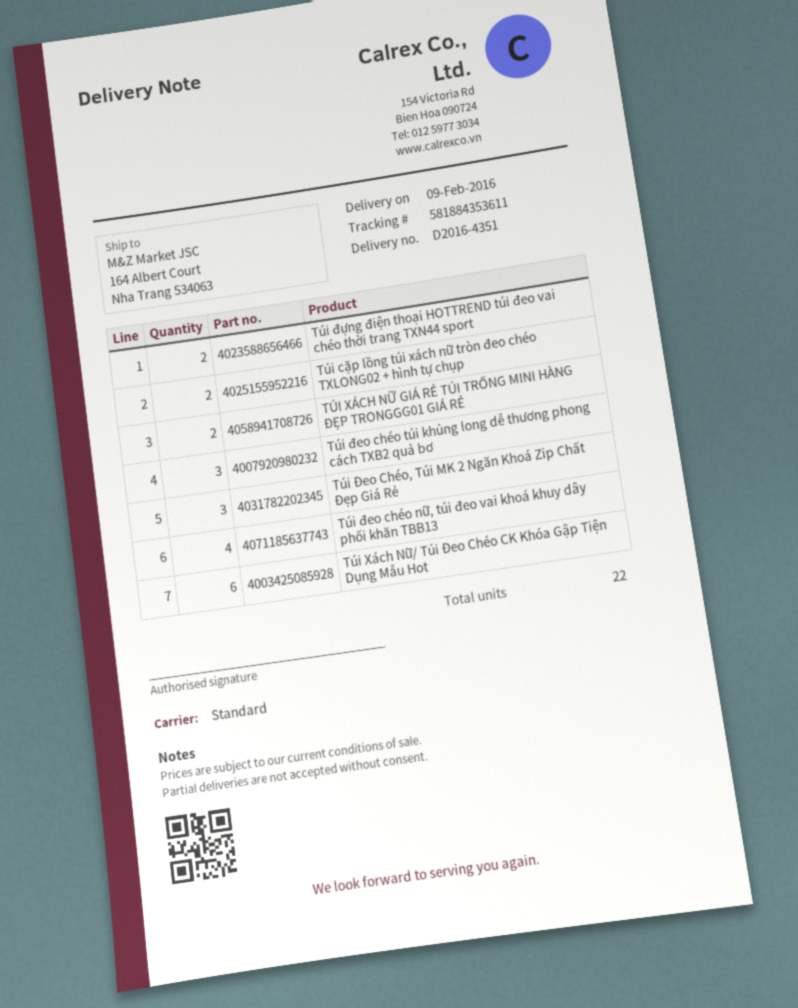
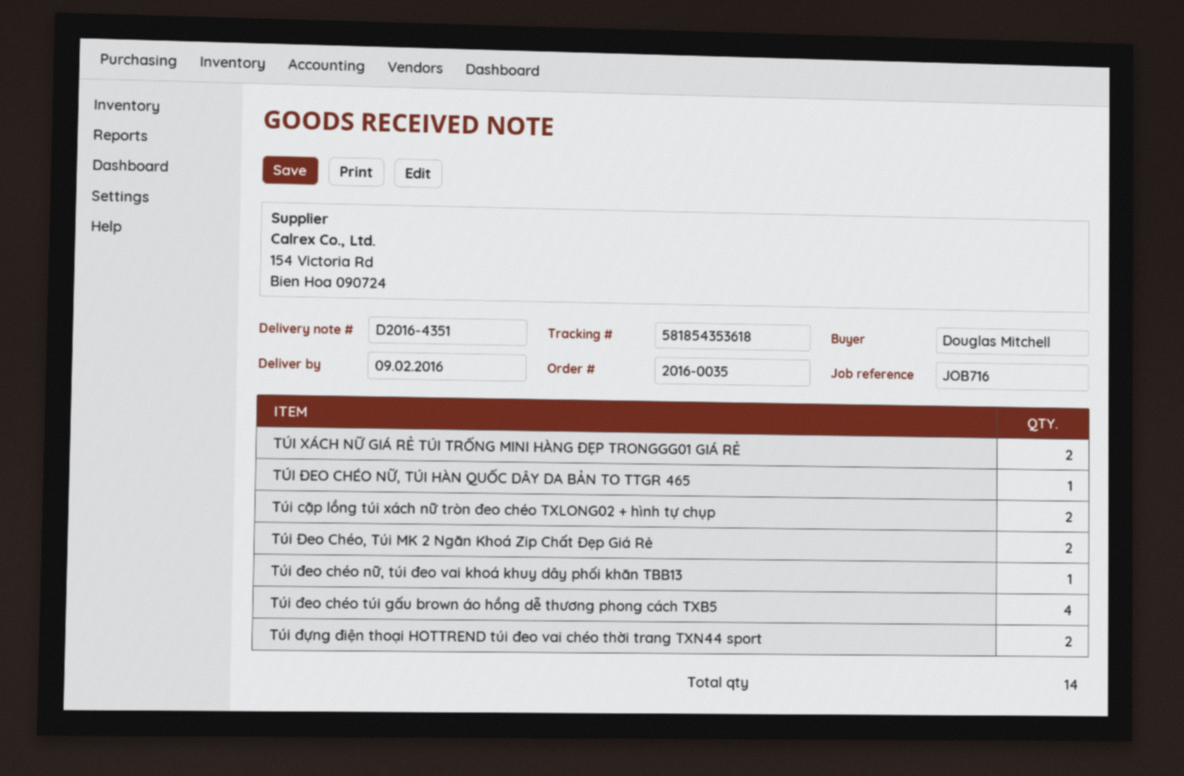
tracking number: 581884353611 -> 581854353618
Túi đeo chéo túi khủng long dễ thương phong cách TXB2 quả bơ: 3 -> none
Túi Đeo Chéo, Túi MK 2 Ngăn Khoá Zip Chất Đẹp Giá Rẻ: 3 -> 2
Túi đeo chéo nữ, túi đeo vai khoá khuy dây phối khăn TBB13: 4 -> 1
Túi Xách Nữ/ Túi Đeo Chéo CK Khóa Gập Tiện Dụng Mẫu Hot: 6 -> none
TÚI ĐEO CHÉO NỮ, TÚI HÀN QUỐC DÂY DA BẢN TO TTGR 465: none -> 1
Túi đeo chéo túi gấu brown áo hồng dễ thương phong cách TXB5: none -> 4
total quantity: 22 -> 14

